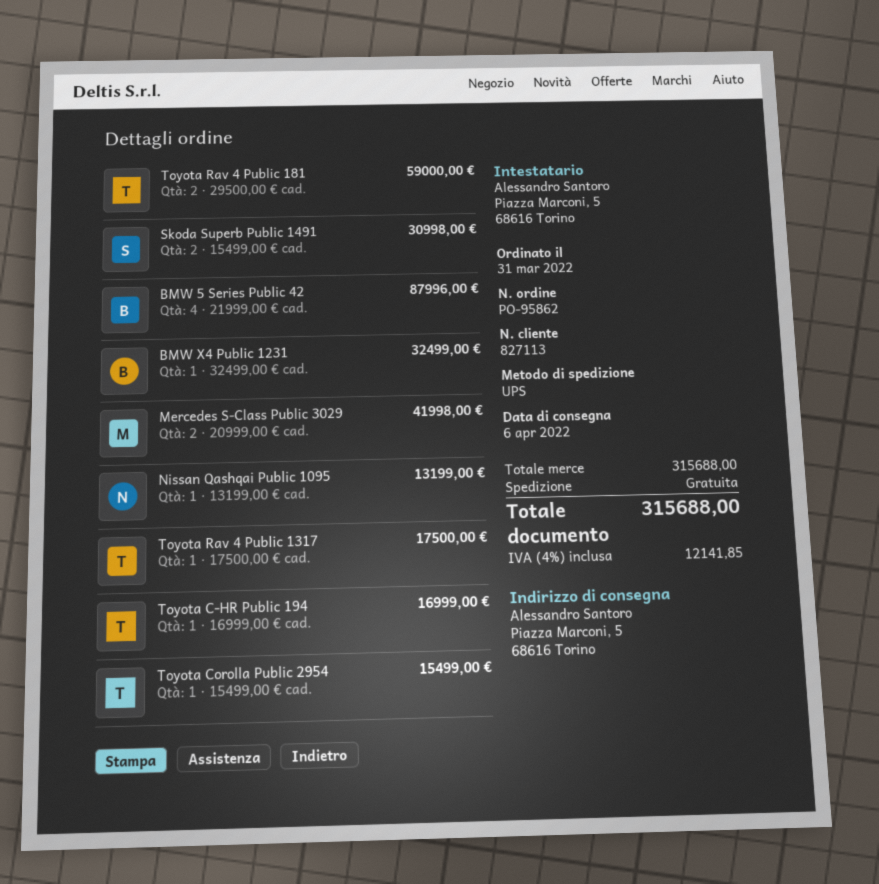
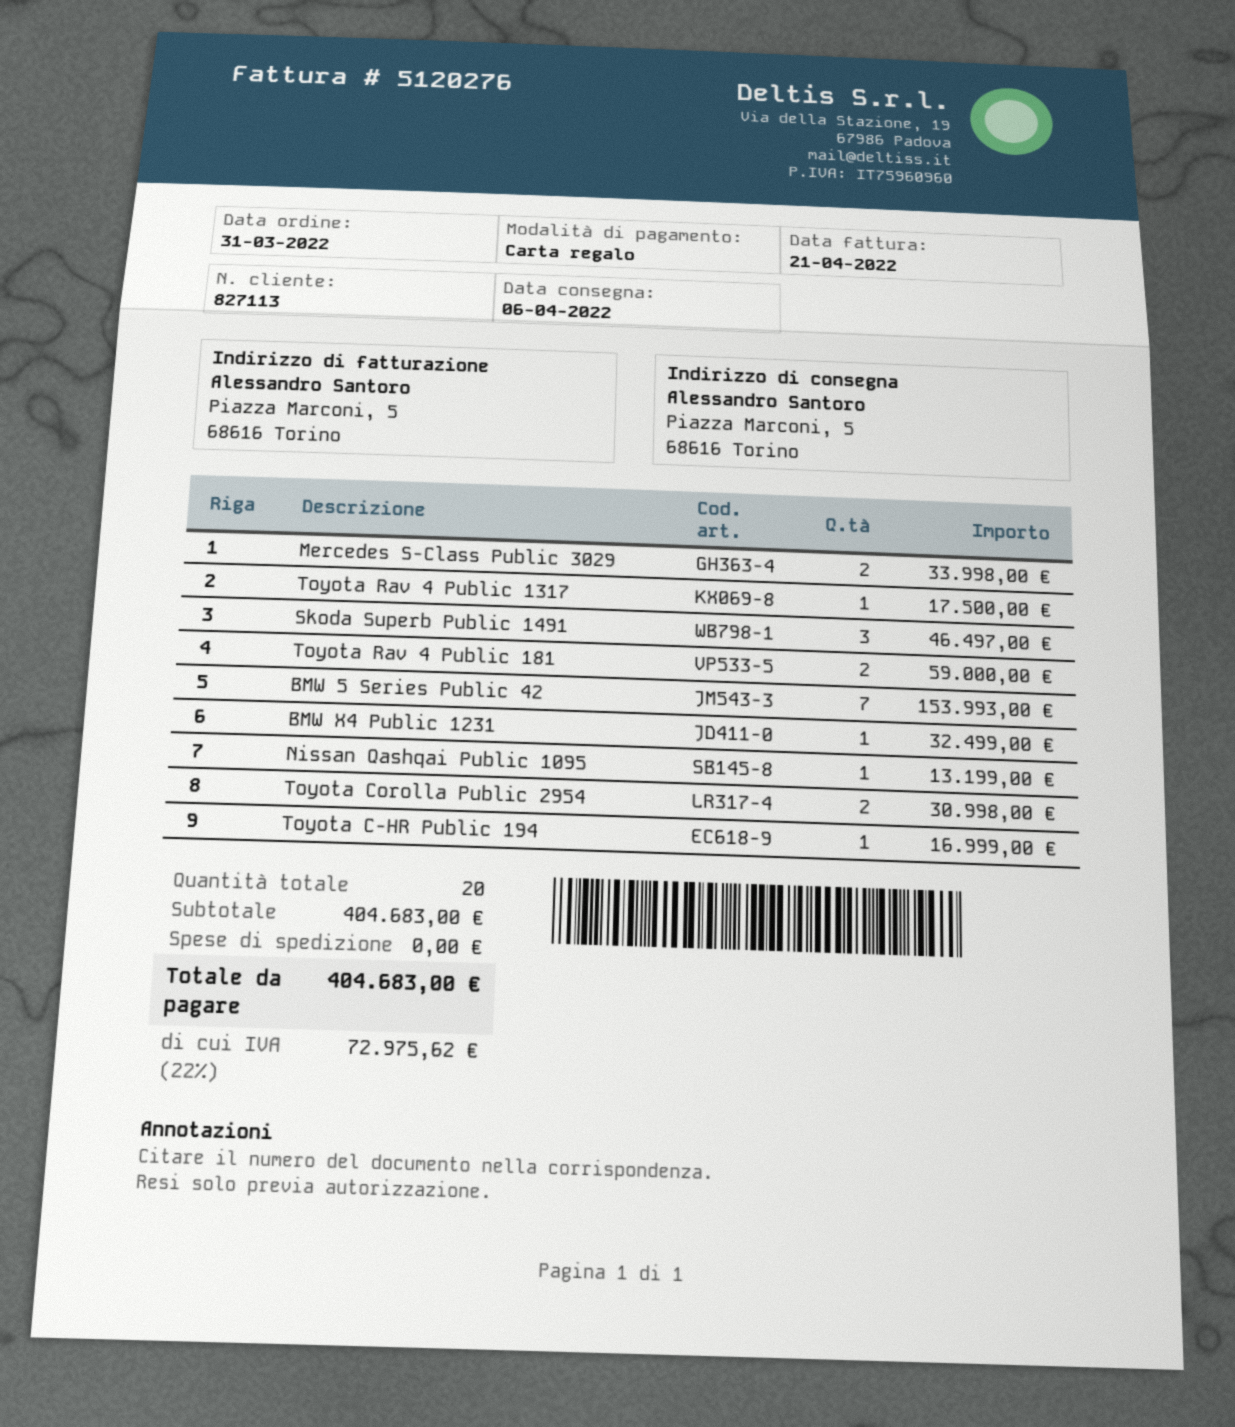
Skoda Superb Public 1491: 2 for 30998.00 -> 3 for 46497.00
BMW 5 Series Public 42: 4 for 87996.00 -> 7 for 153993.00
Mercedes S-Class Public 3029: 2 for 41998.00 -> 2 for 33998.00
Toyota Corolla Public 2954: 1 for 15499.00 -> 2 for 30998.00
subtotal: 315688.00 -> 404683.00
tax: 4% = 12141.85 -> 22% = 72975.62
total: 315688.00 -> 404683.00

